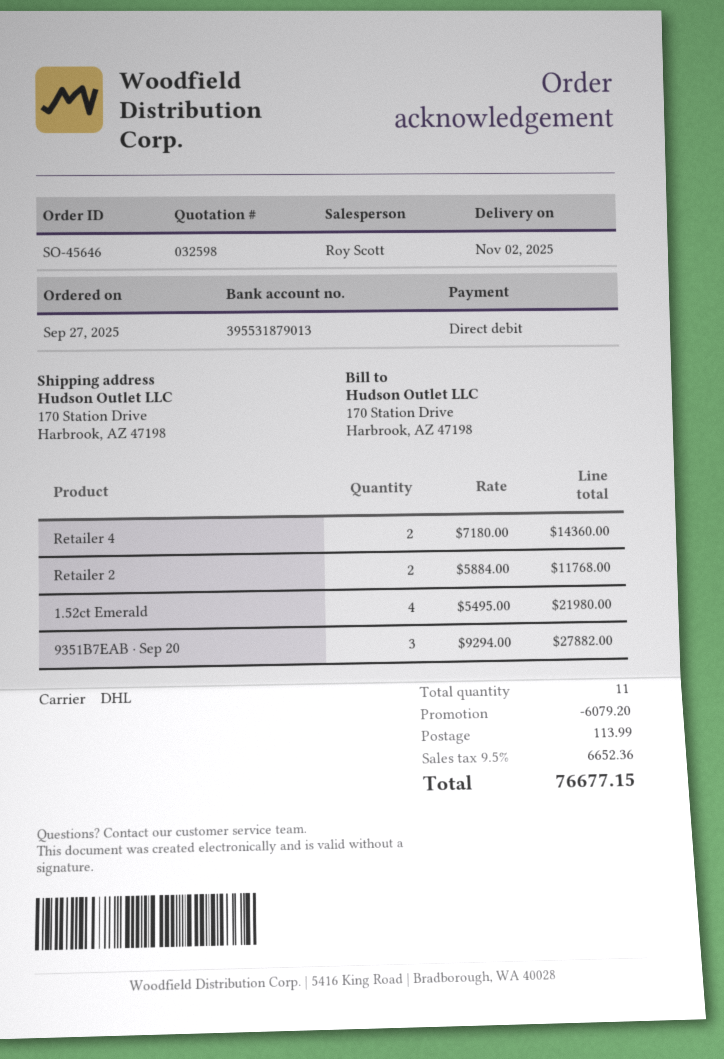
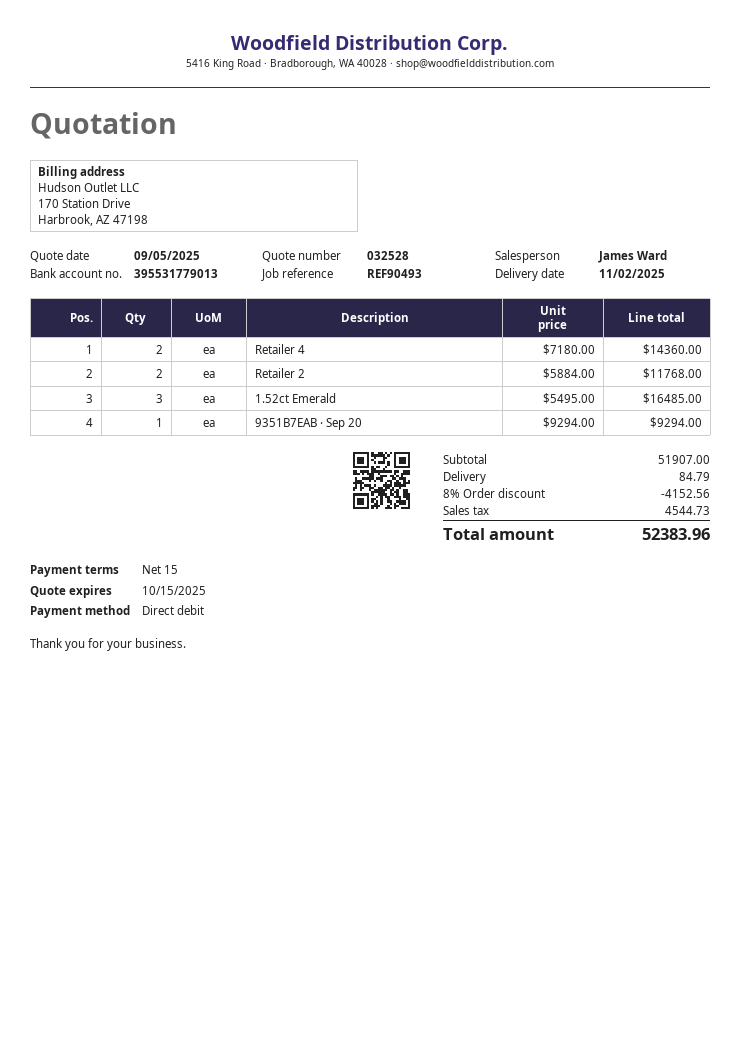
quote number: 032598 -> 032528
sales rep: Roy Scott -> James Ward
bank account: 395531879013 -> 395531779013
1.52ct Emerald: 4 x 5495.00 = 21980.00 -> 3 x 5495.00 = 16485.00
9351B7EAB · Sep 20: 3 x 9294.00 = 27882.00 -> 1 x 9294.00 = 9294.00
discount: 6079.20 -> 4152.56
shipping: 113.99 -> 84.79
tax: 6652.36 -> 4544.73
total: 76677.15 -> 52383.96

